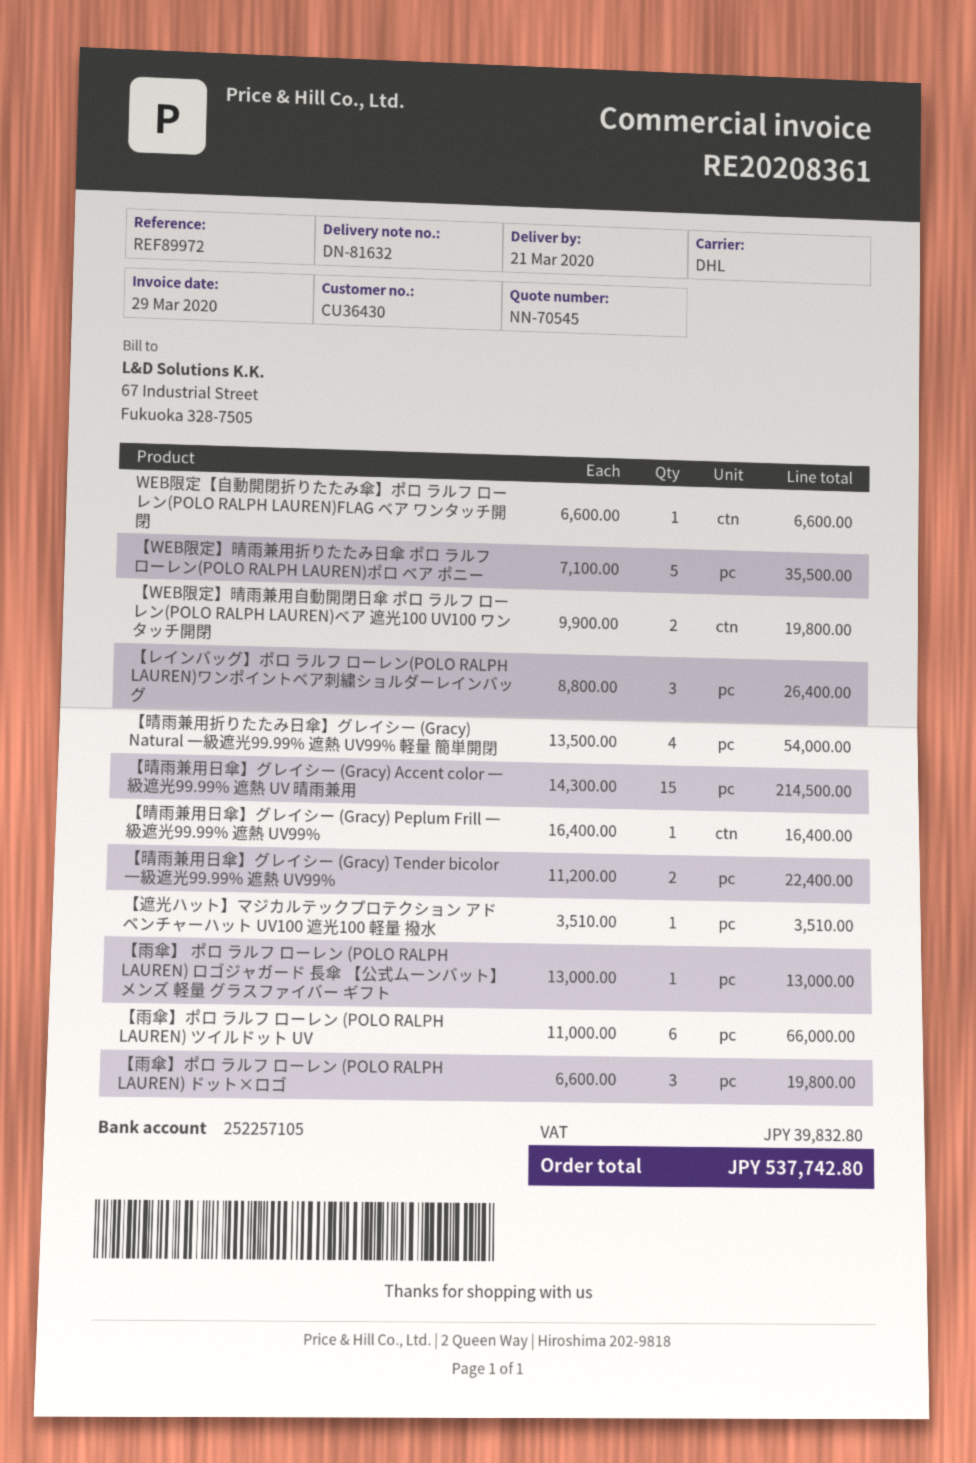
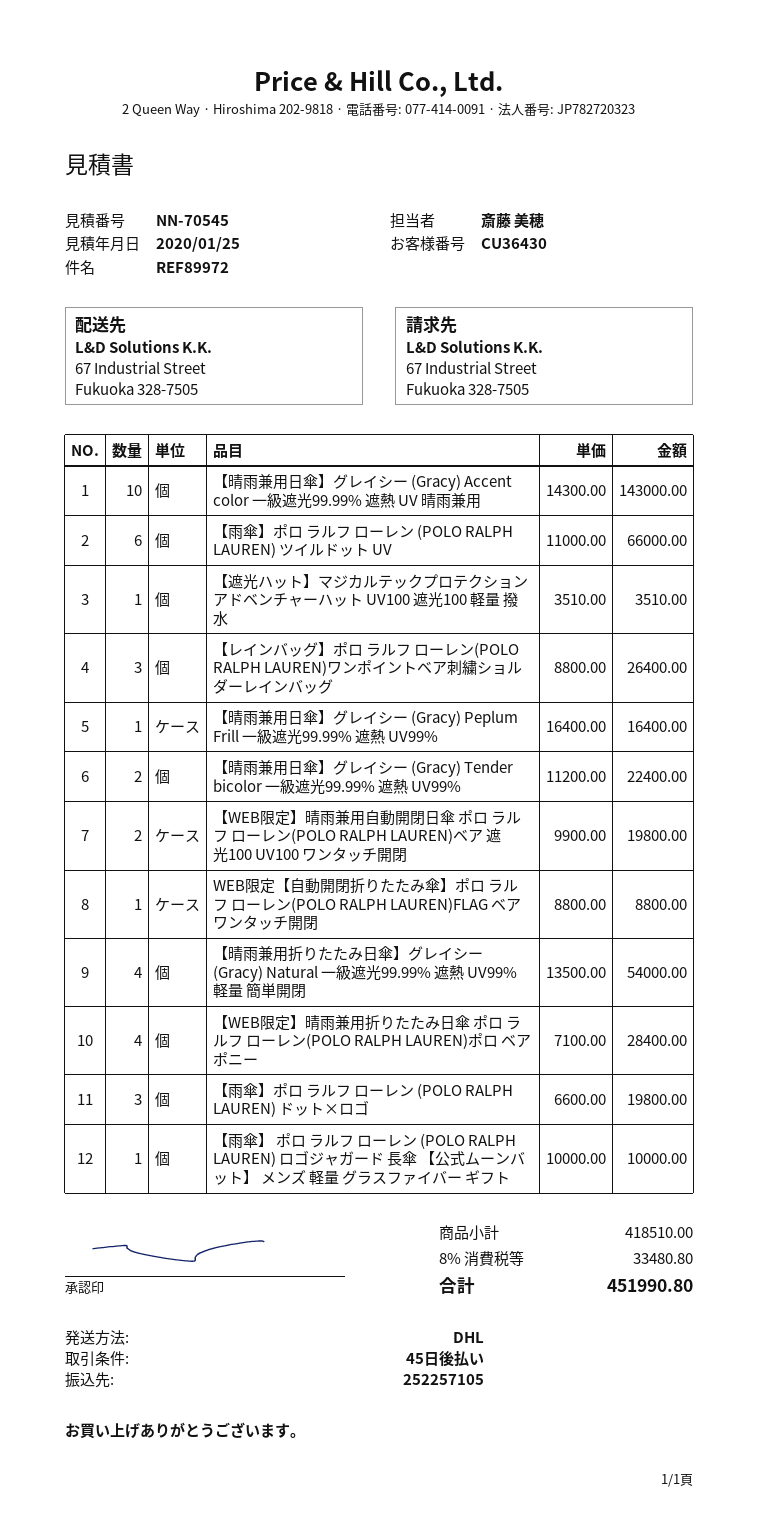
WEB限定【自動開閉折りたたみ傘】ポロ ラルフ ローレン(POLO RALPH LAUREN)FLAG ベア ワンタッチ開閉: 1 x 6600.00 = 6600.00 -> 1 x 8800.00 = 8800.00
【WEB限定】晴雨兼用折りたたみ日傘 ポロ ラルフ ローレン(POLO RALPH LAUREN)ポロ ベア ポニー: 5 x 7100.00 = 35500.00 -> 4 x 7100.00 = 28400.00
【晴雨兼用日傘】グレイシー (Gracy) Accent color 一級遮光99.99% 遮熱 UV 晴雨兼用: 15 x 14300.00 = 214500.00 -> 10 x 14300.00 = 143000.00
【雨傘】 ポロ ラルフ ローレン (POLO RALPH LAUREN) ロゴジャガード 長傘 【公式ムーンバット】 メンズ 軽量 グラスファイバー ギフト: 1 x 13000.00 = 13000.00 -> 1 x 10000.00 = 10000.00
tax: 39832.80 -> 33480.80
total: 537742.80 -> 451990.80

